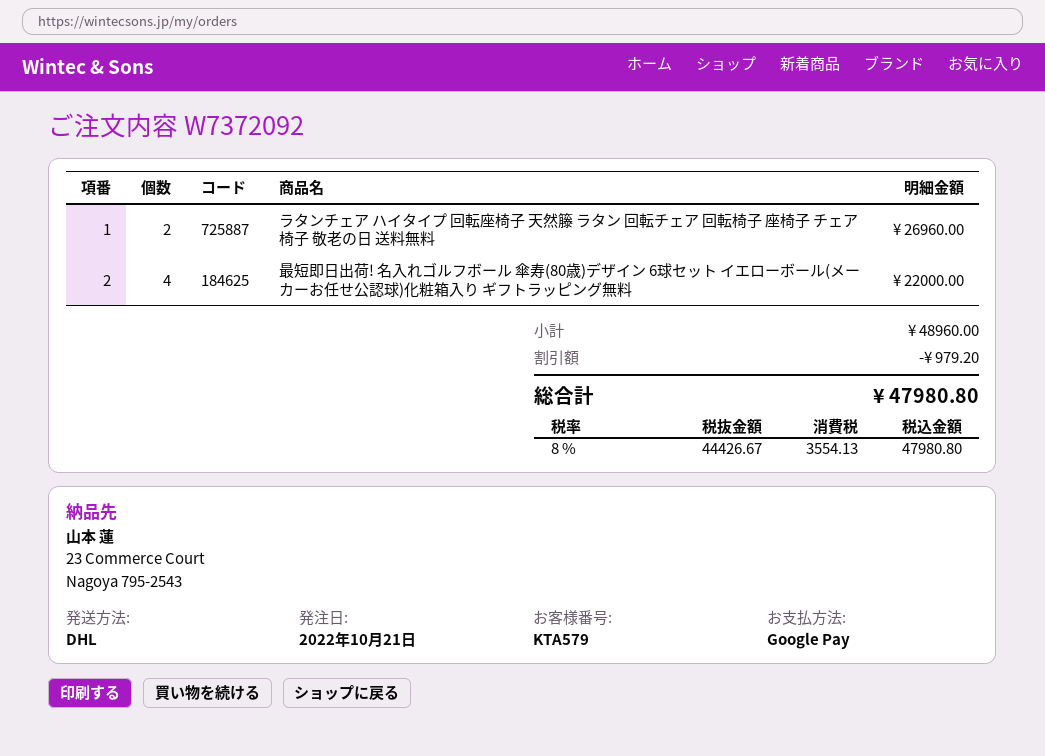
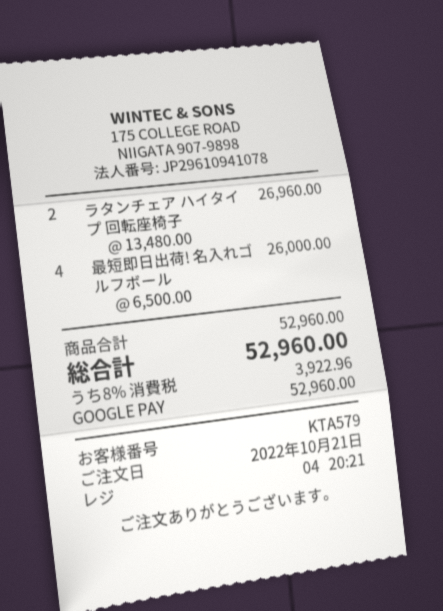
最短即日出荷! 名入れゴルフボール 傘寿(80歳)デザイン 6球セット イエローボール(メーカーお任せ公認球)化粧箱入り ギフトラッピング無料: 4 for 22000.00 -> 4 for 26000.00
subtotal: 48960.00 -> 52960.00
discount: 979.20 -> none
tax: 8% = 3554.13 -> 8% = 3922.96
total: 47980.80 -> 52960.00

